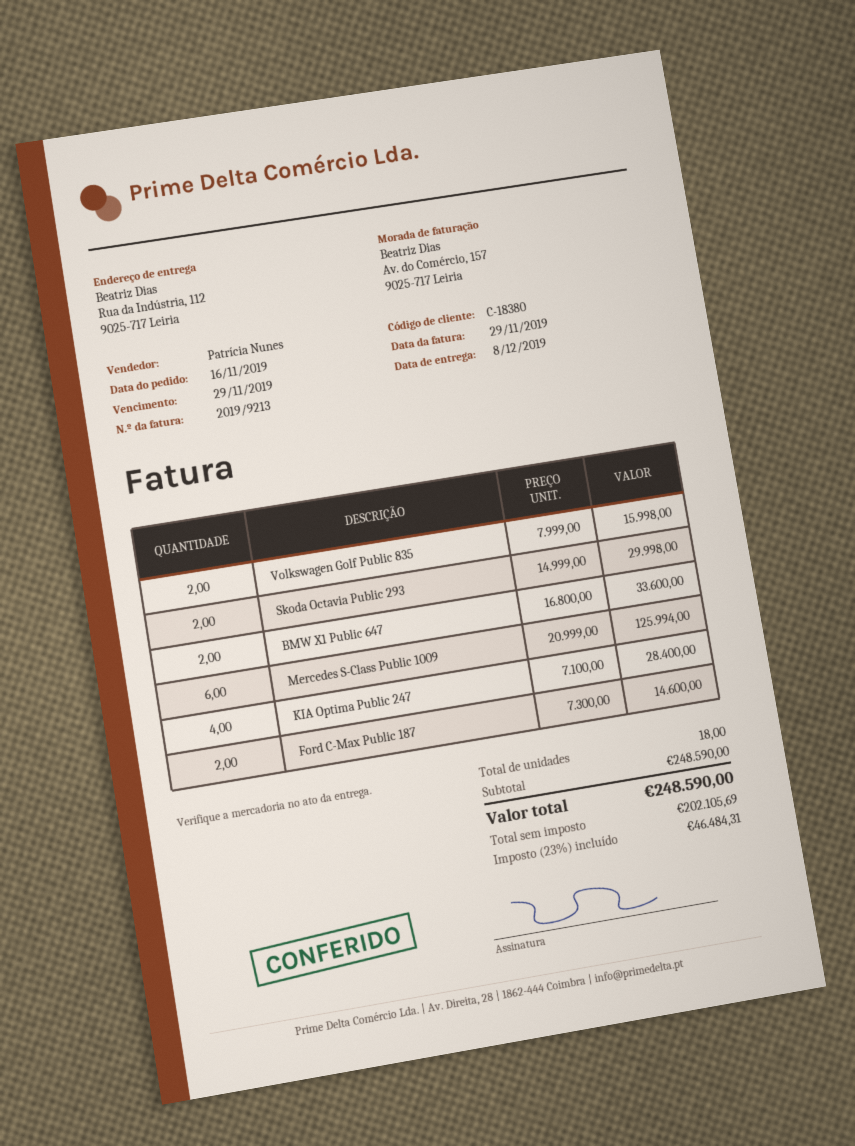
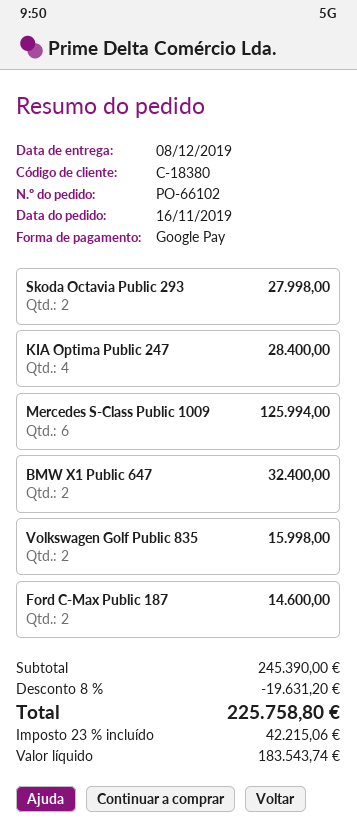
Skoda Octavia Public 293: 2 for 29998.00 -> 2 for 27998.00
BMW X1 Public 647: 2 for 33600.00 -> 2 for 32400.00
subtotal: 248590.00 -> 245390.00
discount: none -> 8% = 19631.20
net: 202105.69 -> 183543.74
tax: 23% = 46484.31 -> 23% = 42215.06
total: 248590.00 -> 225758.80

